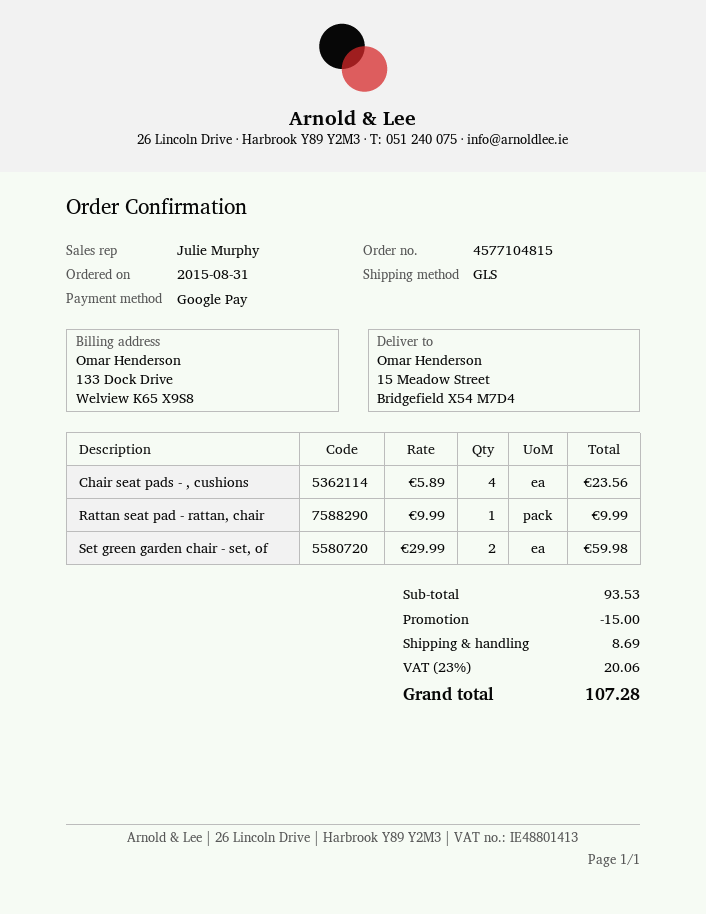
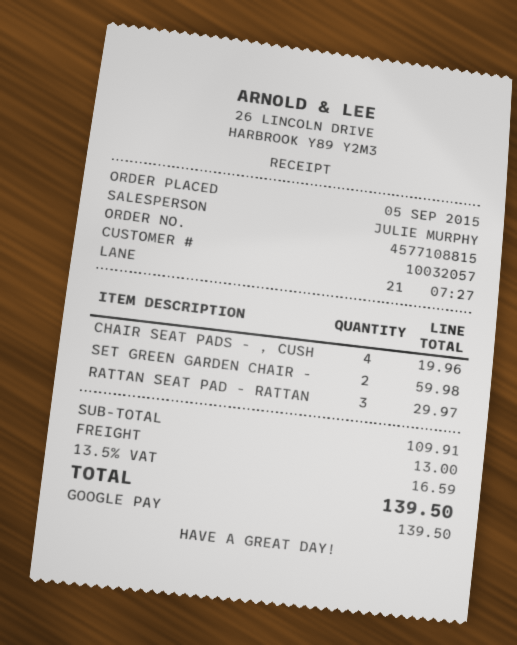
order number: 4577104815 -> 4577108815
order date: 2015-08-31 -> 2015-09-05
Chair seat pads - , cushions: 4 for 23.56 -> 4 for 19.96
Rattan seat pad - rattan, chair: 1 for 9.99 -> 3 for 29.97
subtotal: 93.53 -> 109.91
discount: 15.00 -> none
shipping: 8.69 -> 13.00
tax: 23% = 20.06 -> 13.5% = 16.59
total: 107.28 -> 139.50

